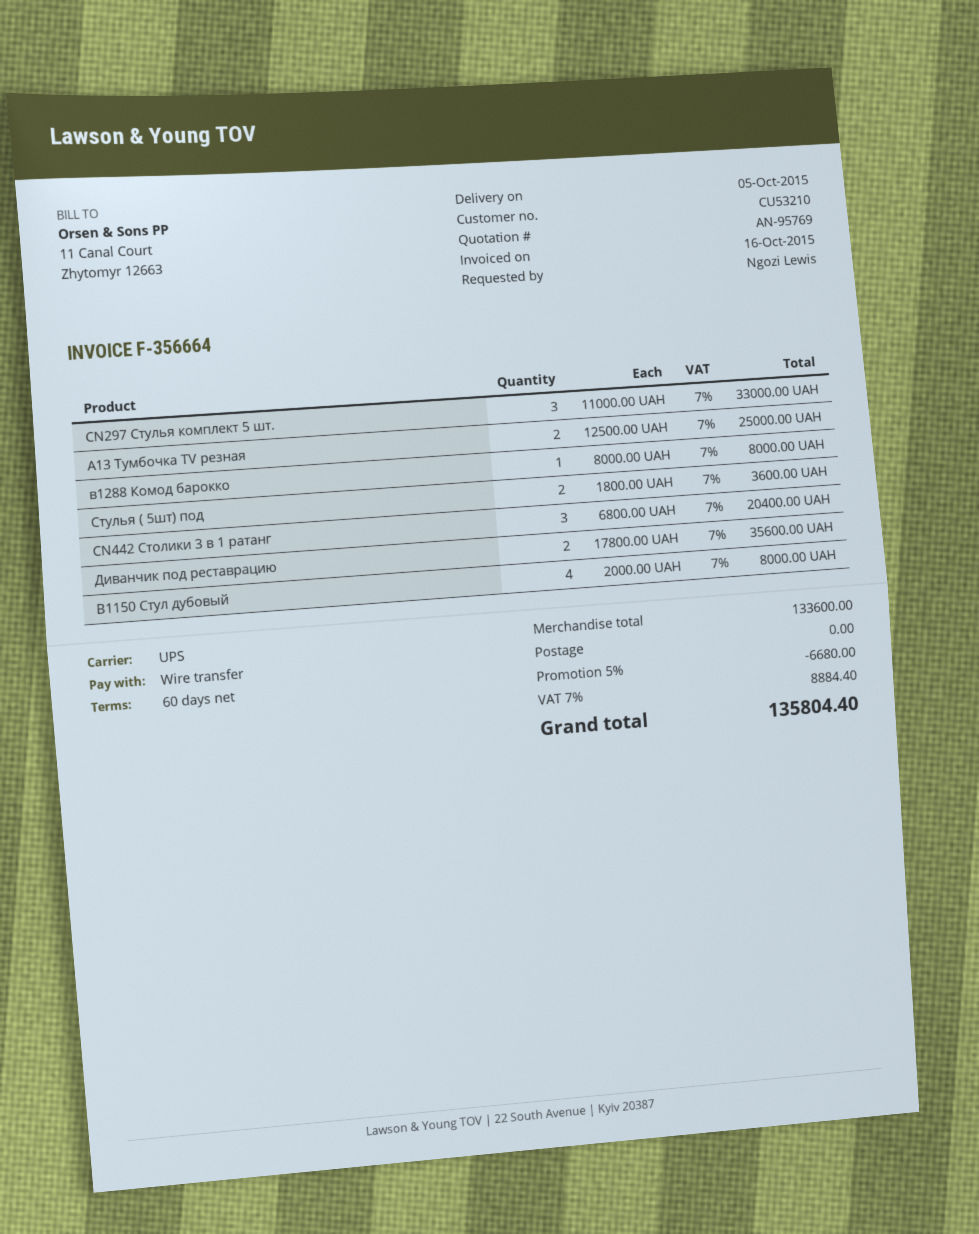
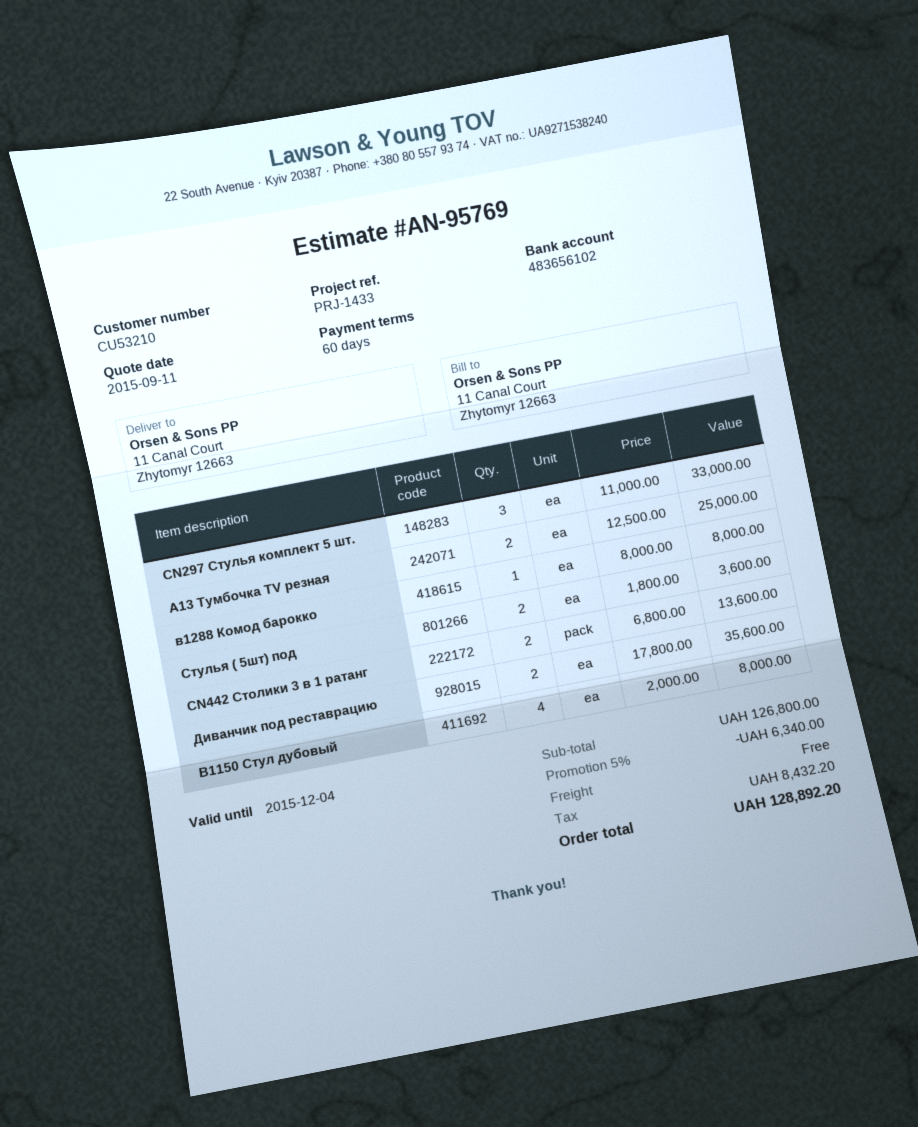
CN442 Столики 3 в 1 ратанг: 3 x 6800.00 = 20400.00 -> 2 x 6800.00 = 13600.00
subtotal: 133600.00 -> 126800.00
discount: 5% = 6680.00 -> 5% = 6340.00
tax: 8884.40 -> 8432.20
total: 135804.40 -> 128892.20

